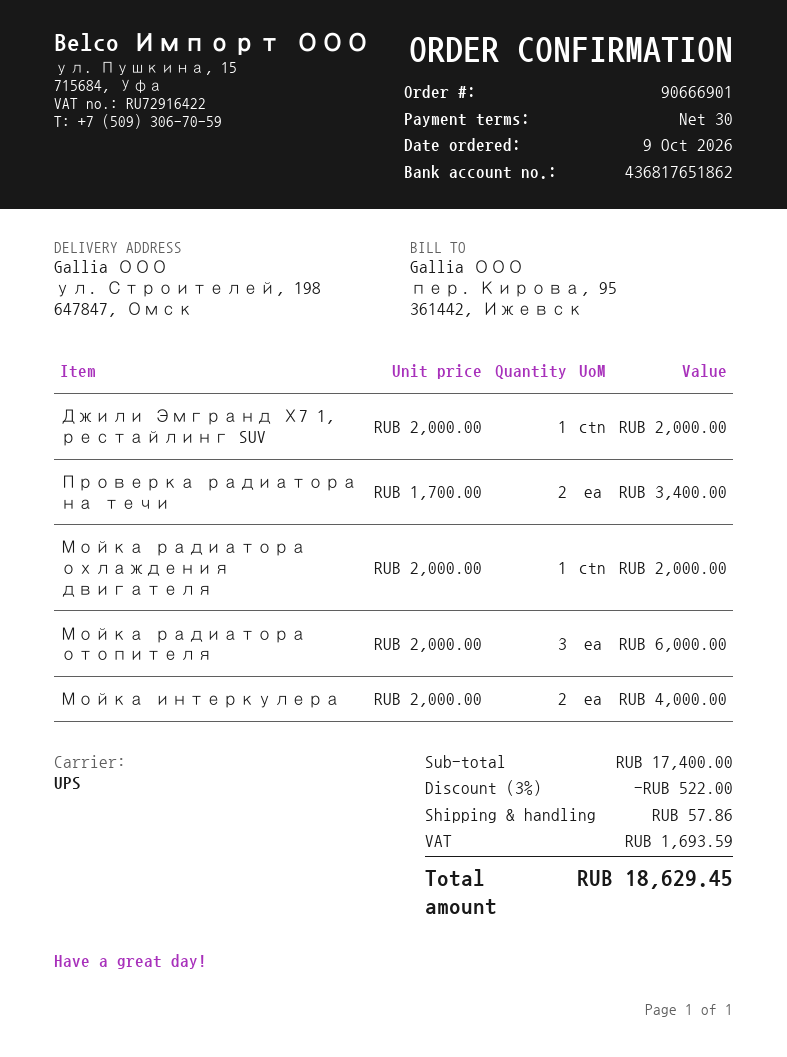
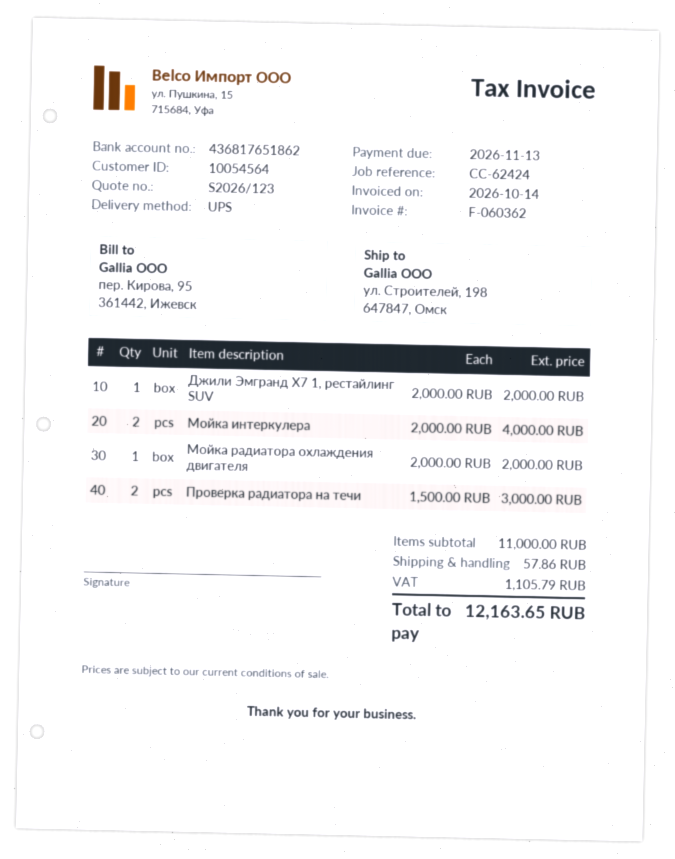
Проверка радиатора на течи: 2 x 1700.00 = 3400.00 -> 2 x 1500.00 = 3000.00
Мойка радиатора отопителя: 3 x 2000.00 = 6000.00 -> none
subtotal: 17400.00 -> 11000.00
discount: 3% = 522.00 -> none
tax: 1693.59 -> 1105.79
total: 18629.45 -> 12163.65

